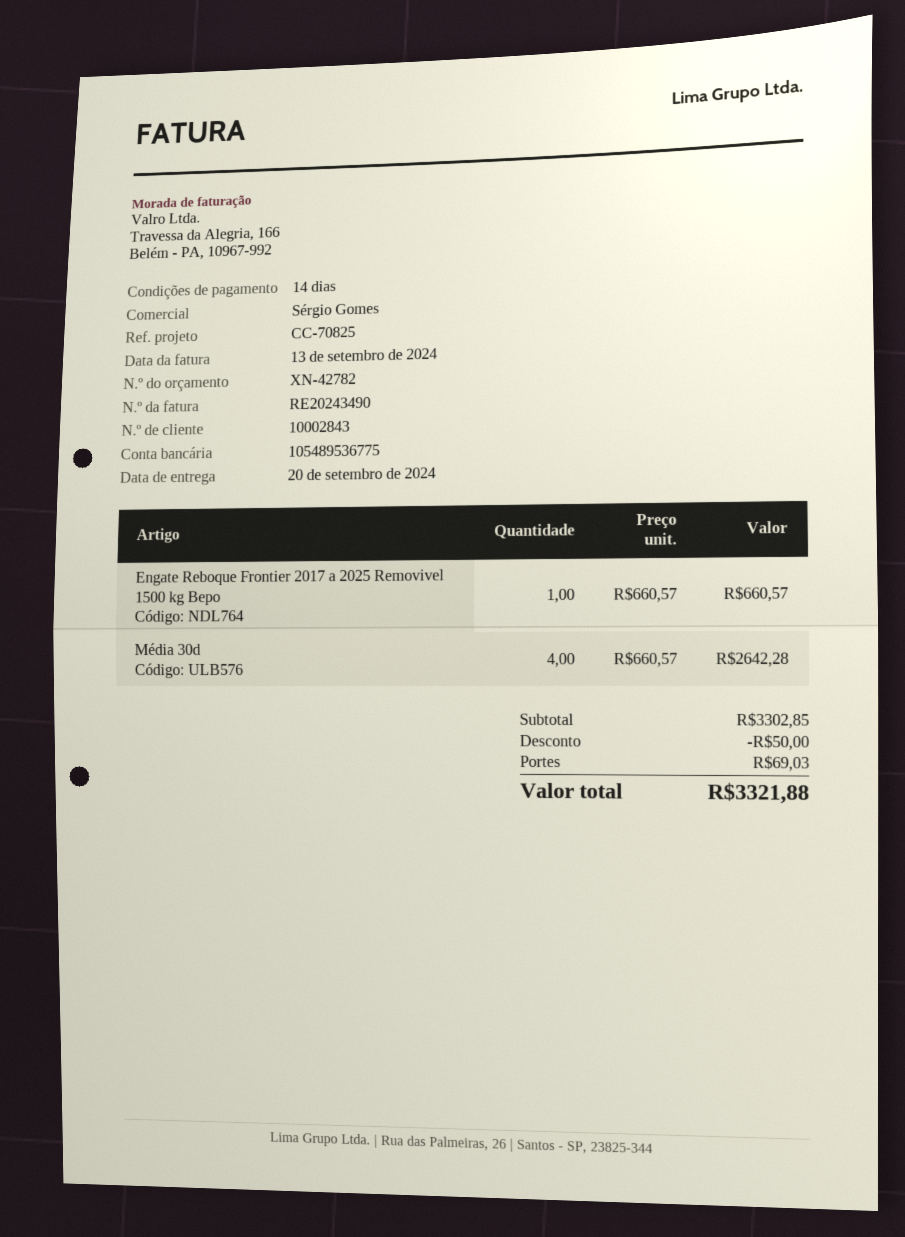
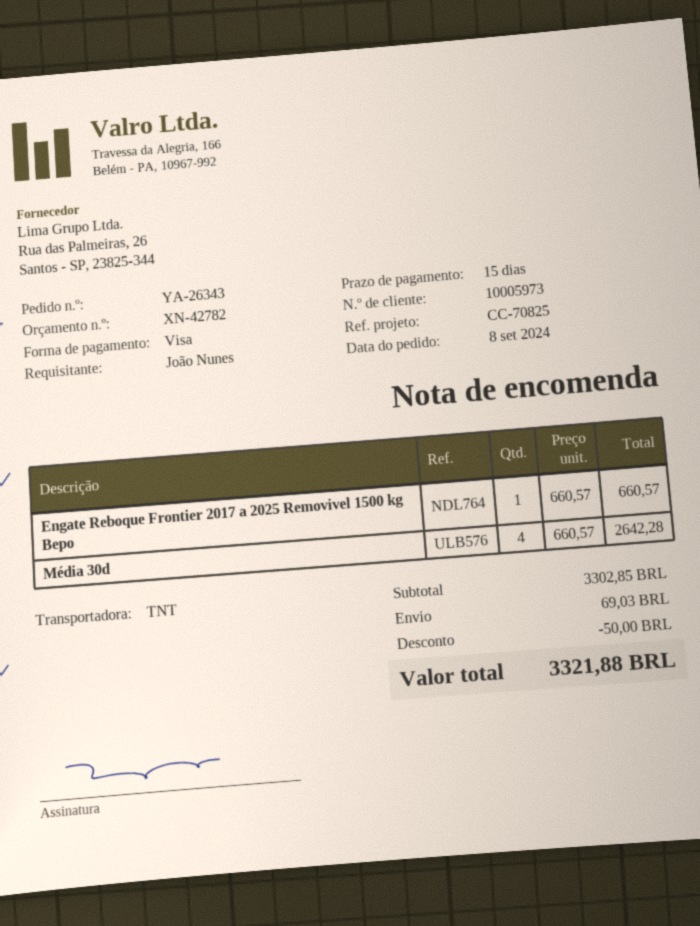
payment terms: 14 days -> 15 days
customer number: 10002843 -> 10005973

